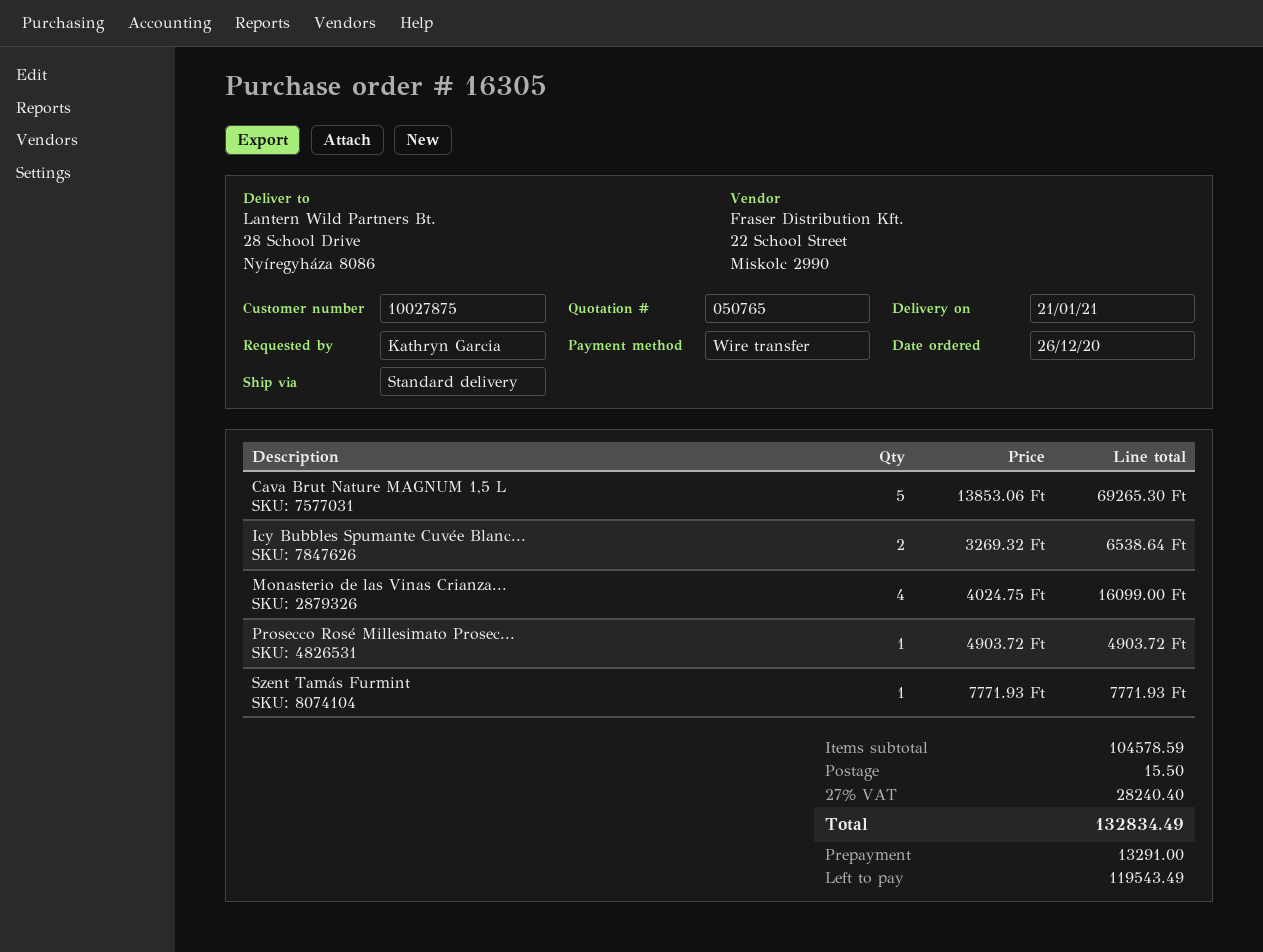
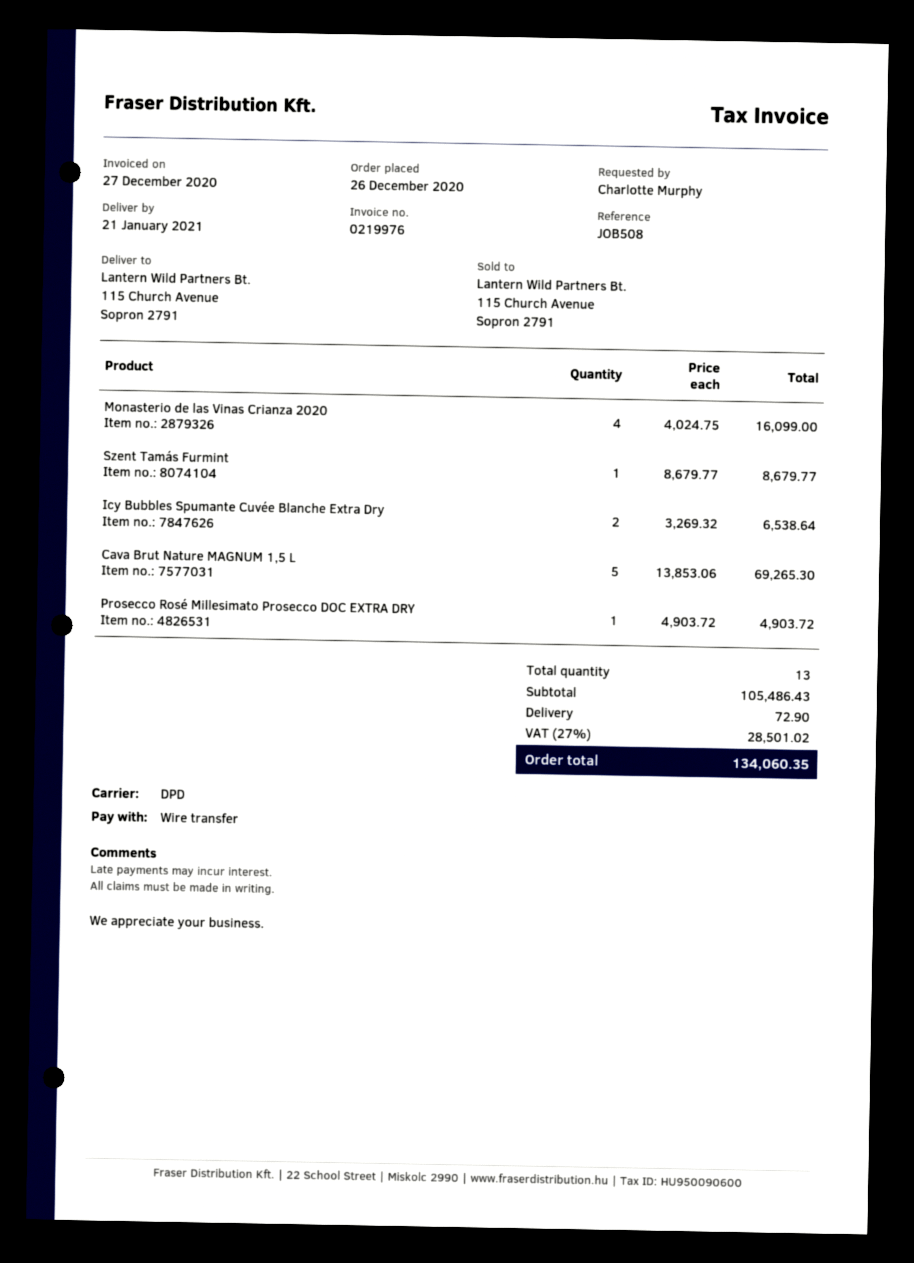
ordered by: Kathryn Garcia -> Charlotte Murphy
shipping method: standard -> DPD
ship to: 28 School Drive, Nyíregyháza 8086 -> 115 Church Avenue, Sopron 2791
Szent Tamás Furmint: 1 x 7771.93 = 7771.93 -> 1 x 8679.77 = 8679.77
subtotal: 104578.59 -> 105486.43
shipping: 15.50 -> 72.90
tax: 27% = 28240.40 -> 27% = 28501.02
total: 132834.49 -> 134060.35

